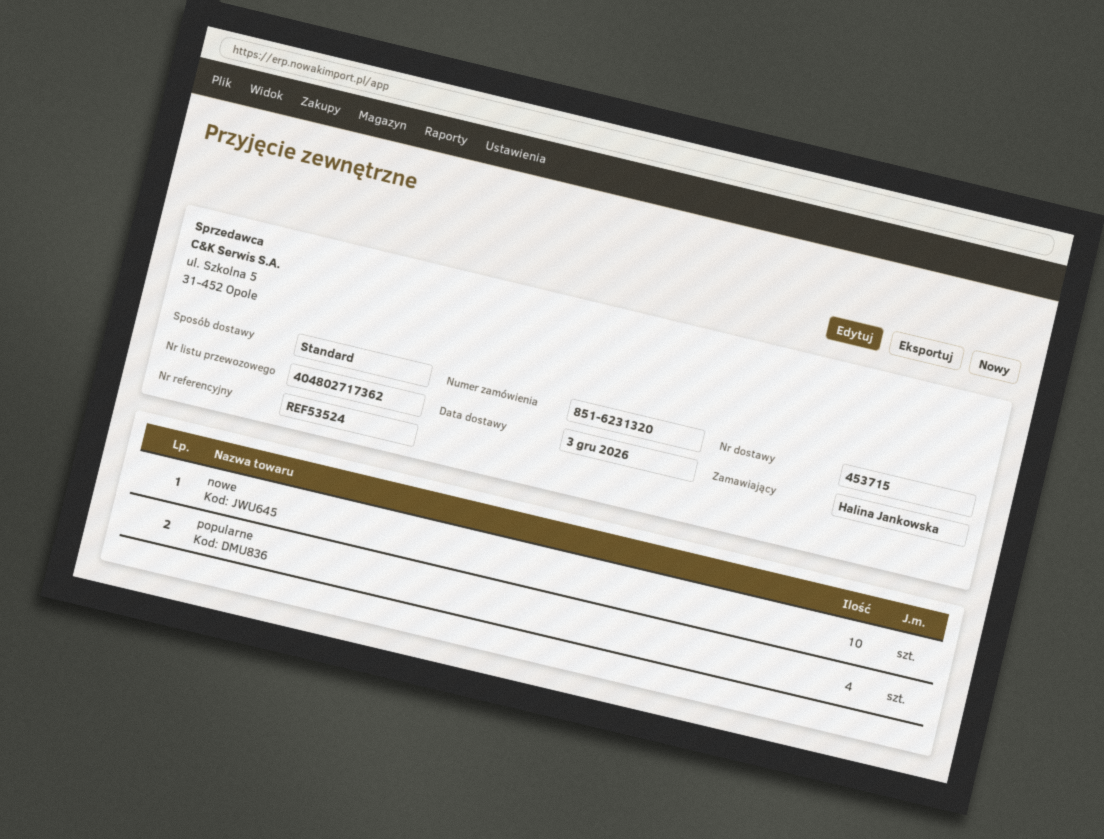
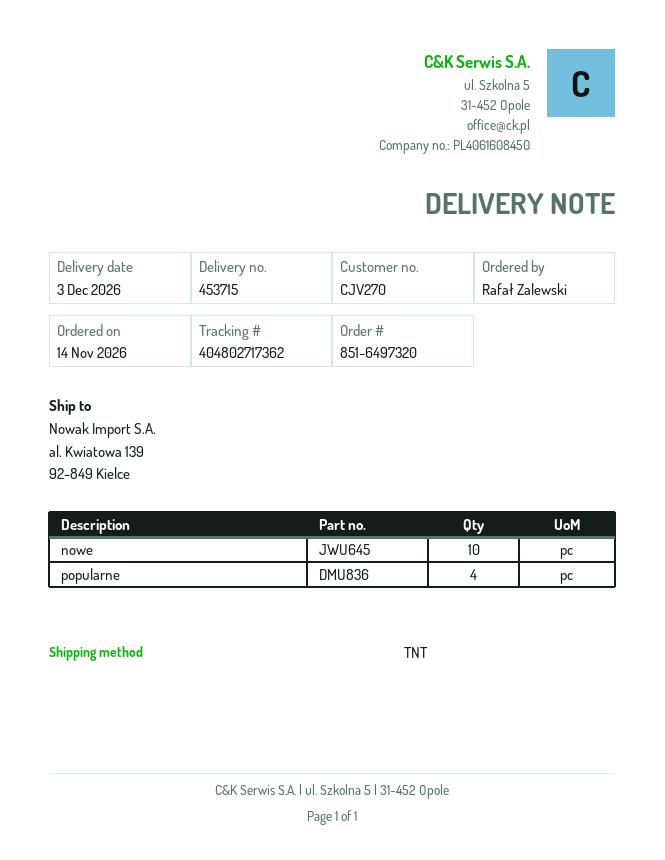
order number: 851-6231320 -> 851-6497320
ordered by: Halina Jankowska -> Rafał Zalewski
shipping method: standard -> TNT

